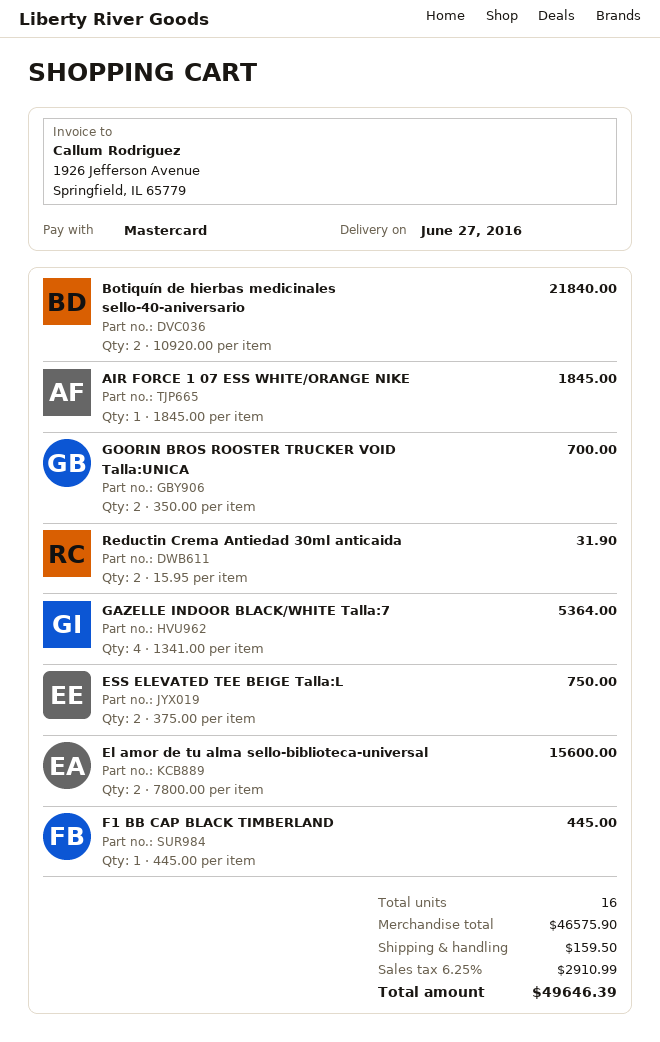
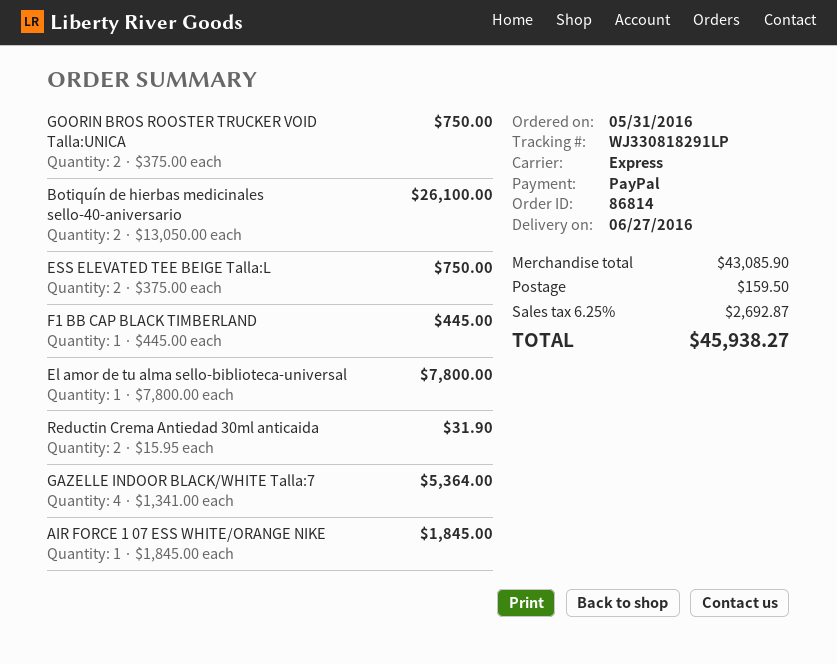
payment method: Mastercard -> PayPal
Botiquín de hierbas medicinales sello-40-aniversario: 2 x 10920.00 = 21840.00 -> 2 x 13050.00 = 26100.00
GOORIN BROS ROOSTER TRUCKER VOID Talla:UNICA: 2 x 350.00 = 700.00 -> 2 x 375.00 = 750.00
El amor de tu alma sello-biblioteca-universal: 2 x 7800.00 = 15600.00 -> 1 x 7800.00 = 7800.00
subtotal: 46575.90 -> 43085.90
tax: 6.25% = 2910.99 -> 6.25% = 2692.87
total: 49646.39 -> 45938.27

